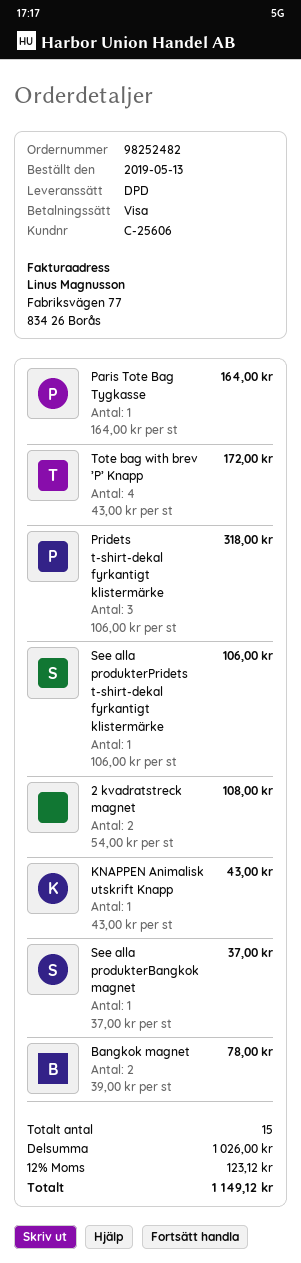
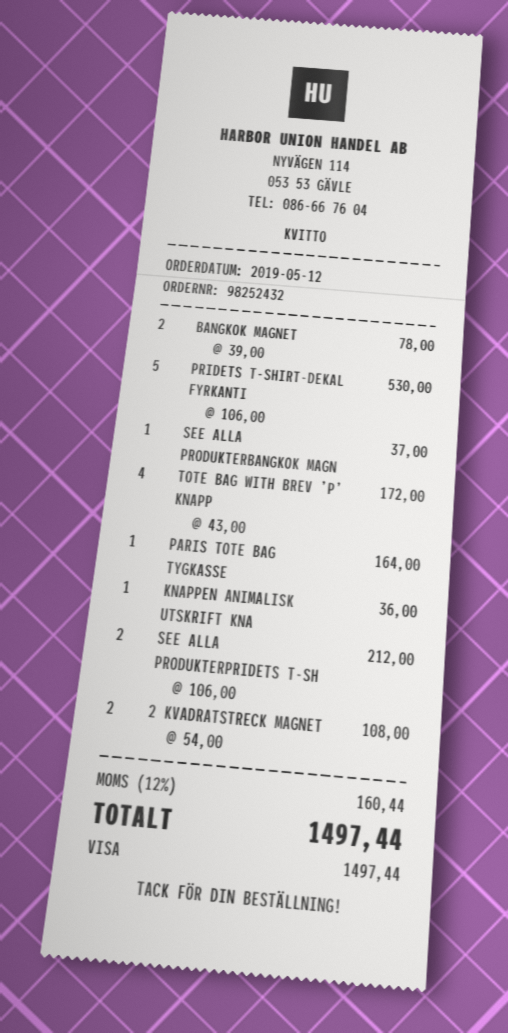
order number: 98252482 -> 98252432
order date: 2019-05-13 -> 2019-05-12
Pridets t-shirt-dekal fyrkantigt klistermärke: 3 x 106.00 = 318.00 -> 5 x 106.00 = 530.00
See alla produkterPridets t-shirt-dekal fyrkantigt klistermärke: 1 x 106.00 = 106.00 -> 2 x 106.00 = 212.00
KNAPPEN Animalisk utskrift Knapp: 1 x 43.00 = 43.00 -> 1 x 36.00 = 36.00
tax: 12% = 123.12 -> 12% = 160.44
total: 1149.12 -> 1497.44

